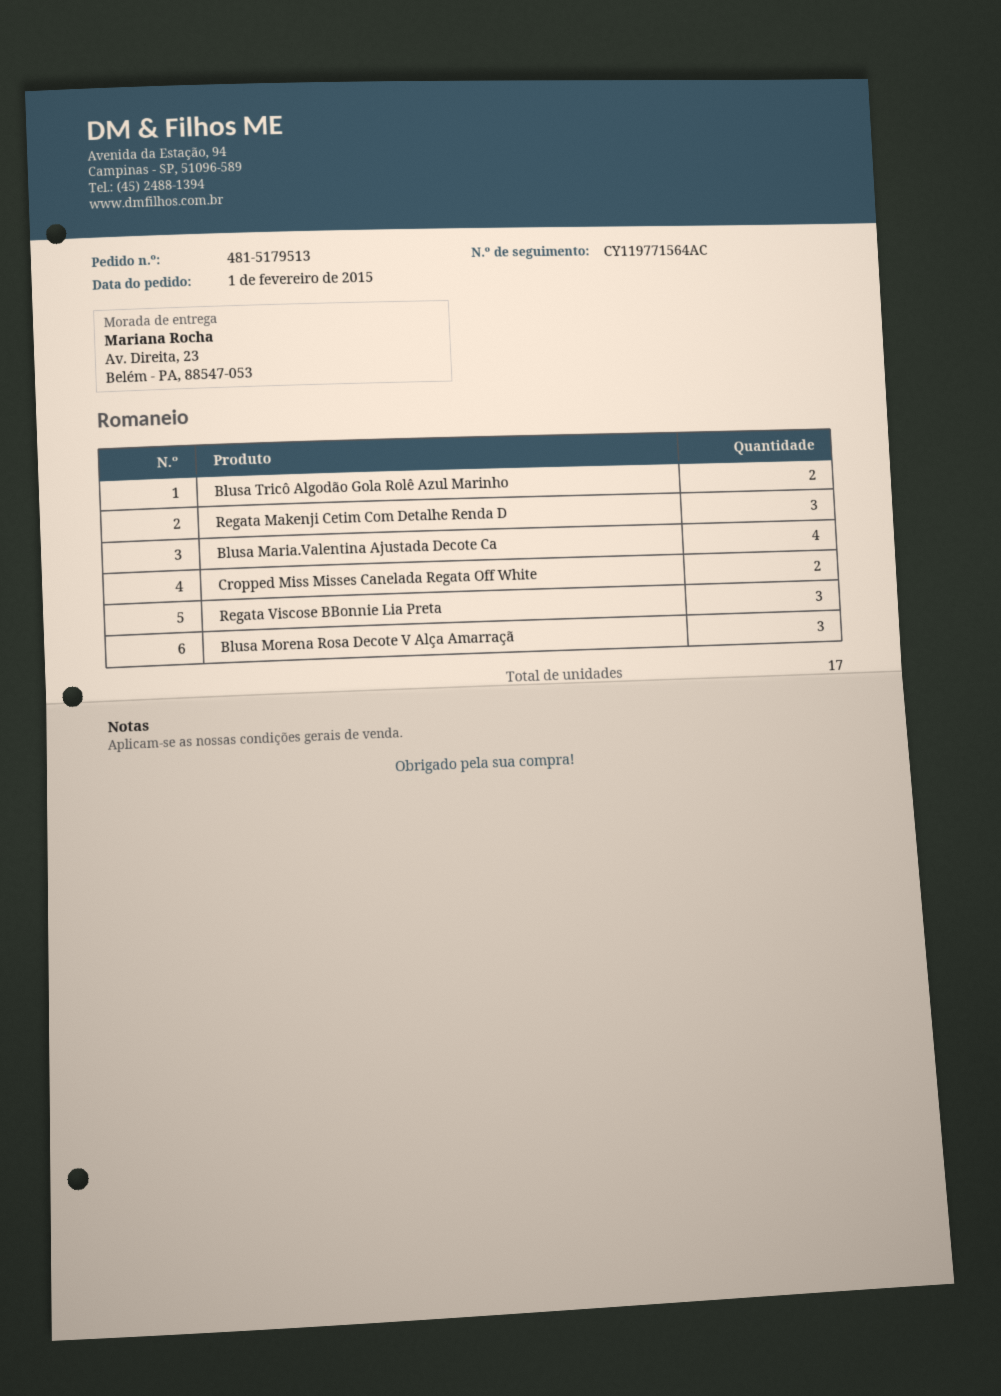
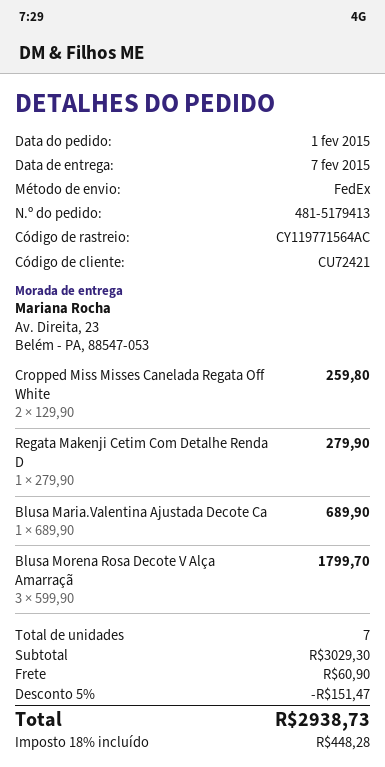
order number: 481-5179513 -> 481-5179413
Blusa Tricô Algodão Gola Rolê Azul Marinho: 2 -> none
Regata Makenji Cetim Com Detalhe Renda D: 3 -> 1
Blusa Maria.Valentina Ajustada Decote Ca: 4 -> 1
Regata Viscose BBonnie Lia Preta: 3 -> none
total quantity: 17 -> 7

